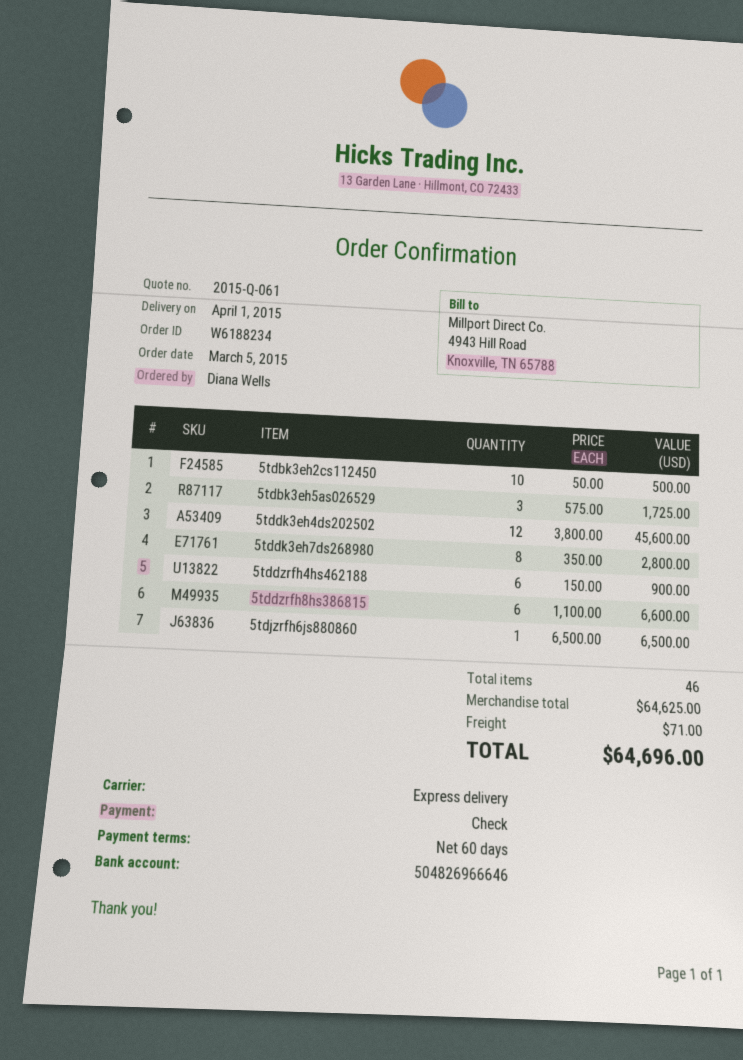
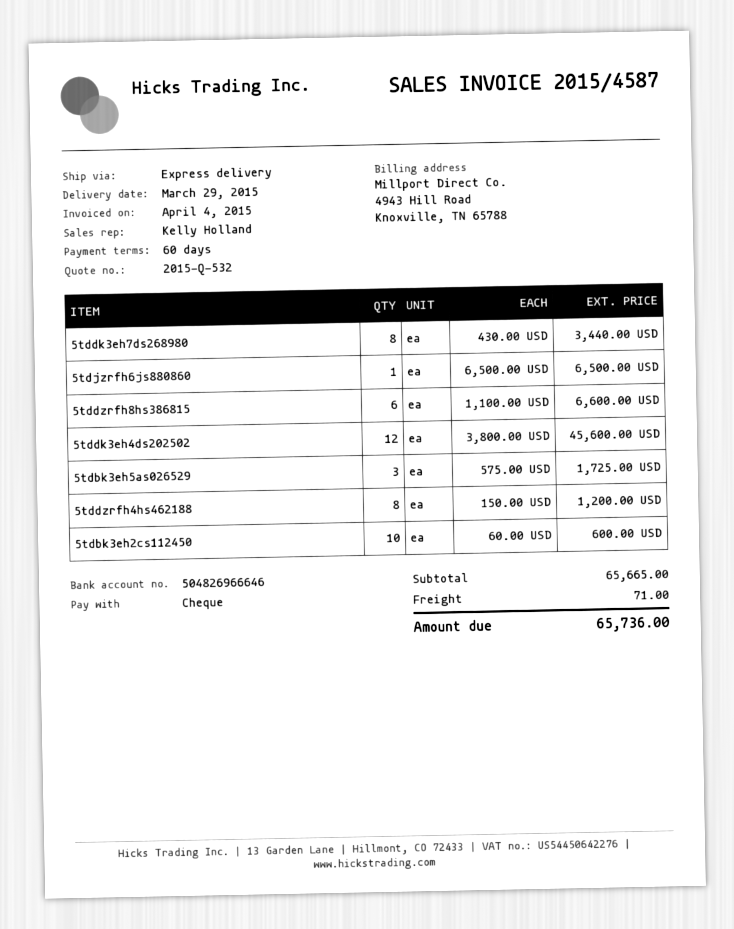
quote number: 2015-Q-061 -> 2015-Q-532
delivery date: 2015-04-01 -> 2015-03-29
5tdbk3eh2cs112450: 10 x 50.00 = 500.00 -> 10 x 60.00 = 600.00
5tddk3eh7ds268980: 8 x 350.00 = 2800.00 -> 8 x 430.00 = 3440.00
5tddzrfh4hs462188: 6 x 150.00 = 900.00 -> 8 x 150.00 = 1200.00
subtotal: 64625.00 -> 65665.00
total: 64696.00 -> 65736.00

